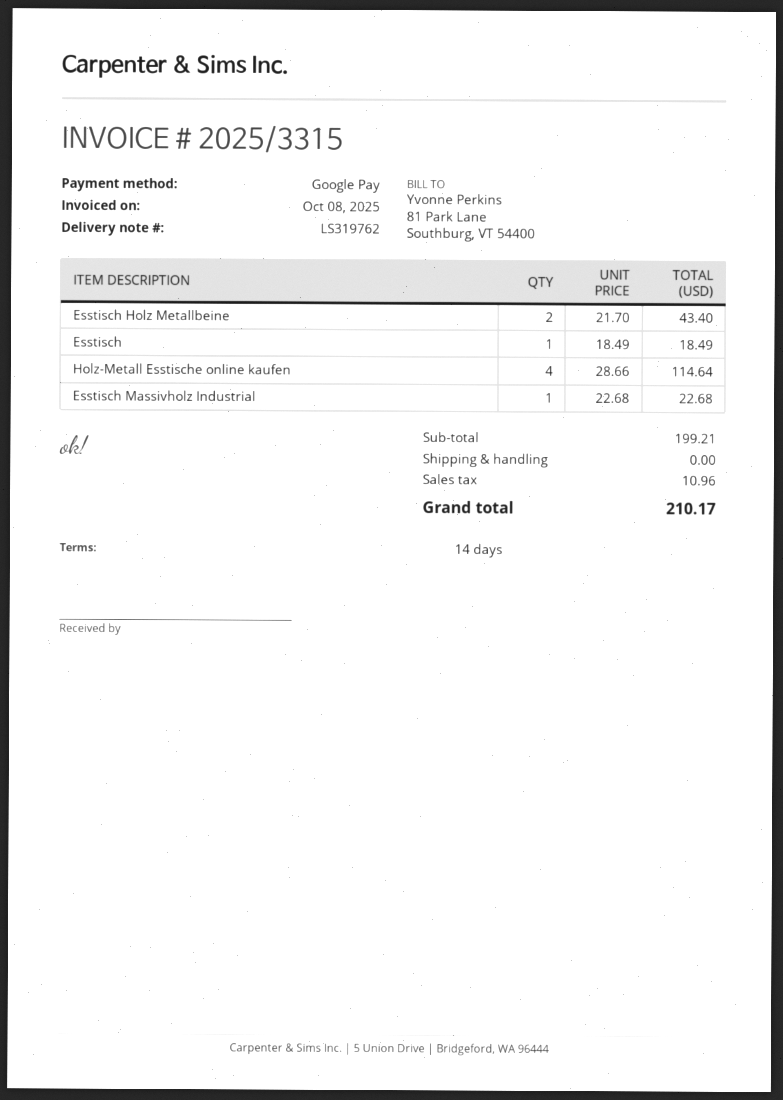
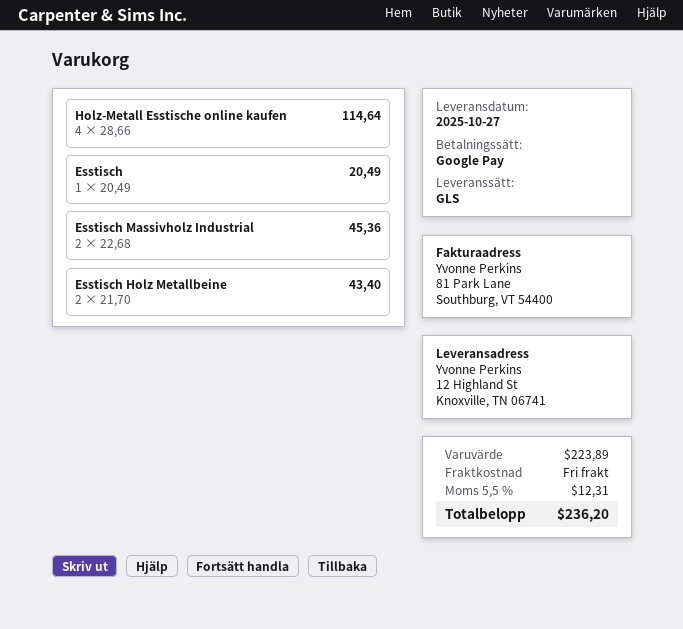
Esstisch: 1 x 18.49 = 18.49 -> 1 x 20.49 = 20.49
Esstisch Massivholz Industrial: 1 x 22.68 = 22.68 -> 2 x 22.68 = 45.36
subtotal: 199.21 -> 223.89
tax: 10.96 -> 12.31
total: 210.17 -> 236.20

